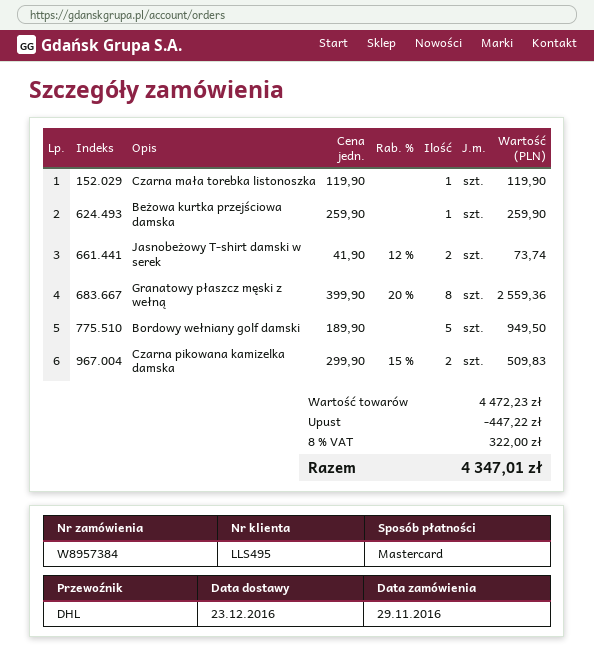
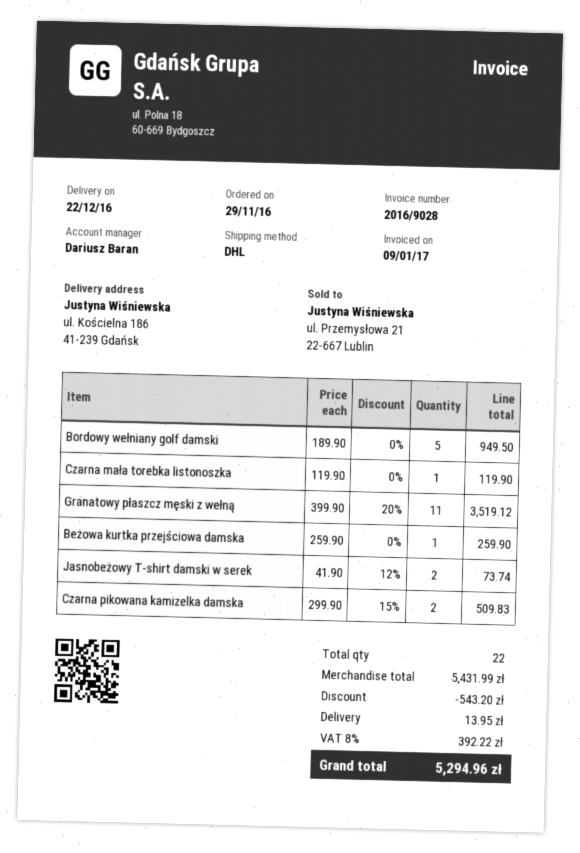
delivery date: 2016-12-23 -> 2016-12-22
Granatowy płaszcz męski z wełną: 8 x 399.90 - 20% = 2559.36 -> 11 x 399.90 - 20% = 3519.12
subtotal: 4472.23 -> 5431.99
discount: 447.22 -> 543.20
shipping: none -> 13.95
tax: 8% = 322.00 -> 8% = 392.22
total: 4347.01 -> 5294.96

